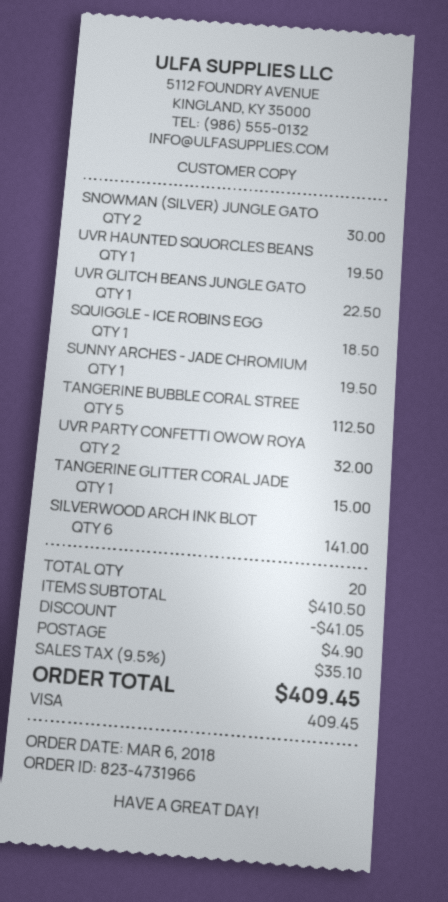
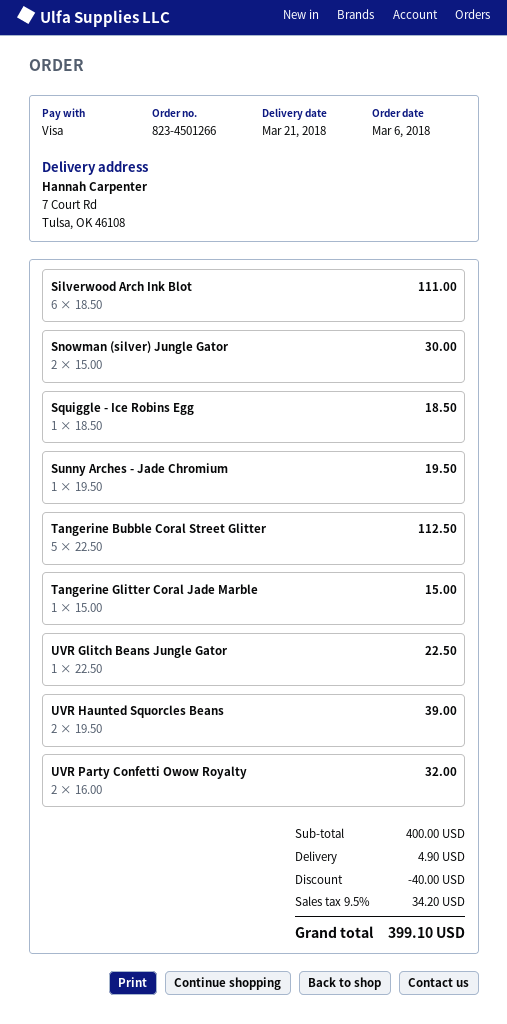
order number: 823-4731966 -> 823-4501266
UVR HAUNTED SQUORCLES BEANS: 1 for 19.50 -> 2 for 39.00
SILVERWOOD ARCH INK BLOT: 6 for 141.00 -> 6 for 111.00
subtotal: 410.50 -> 400.00
discount: 41.05 -> 40.00
tax: 9.5% = 35.10 -> 9.5% = 34.20
total: 409.45 -> 399.10

